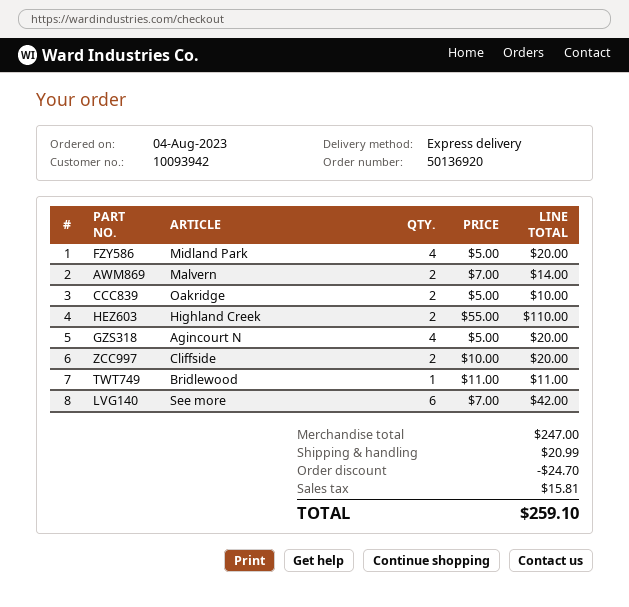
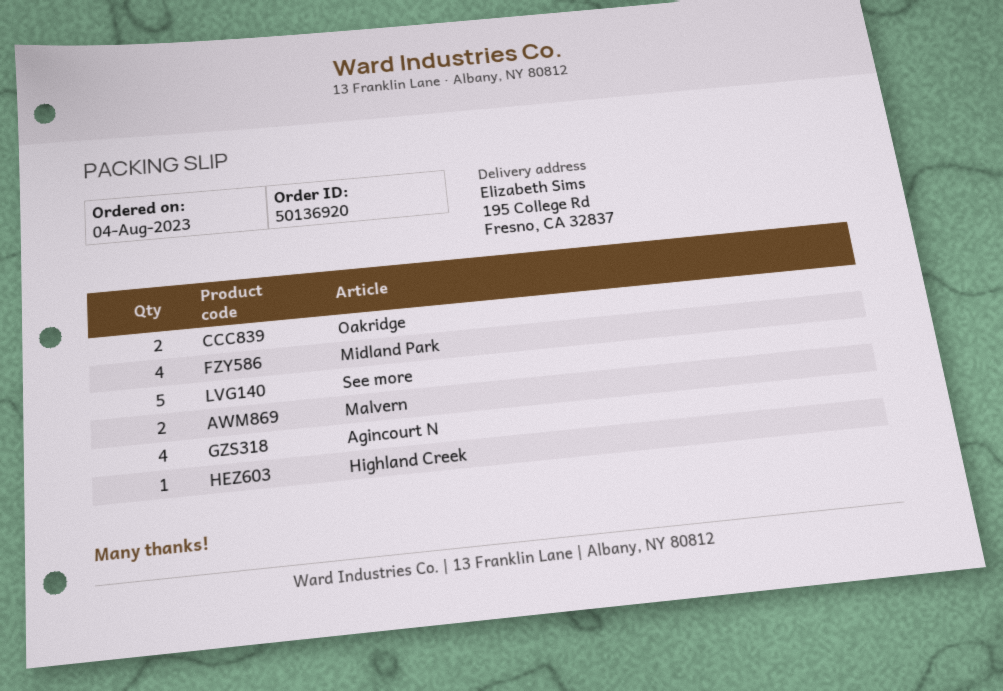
Highland Creek: 2 -> 1
Cliffside: 2 -> none
Bridlewood: 1 -> none
See more: 6 -> 5

